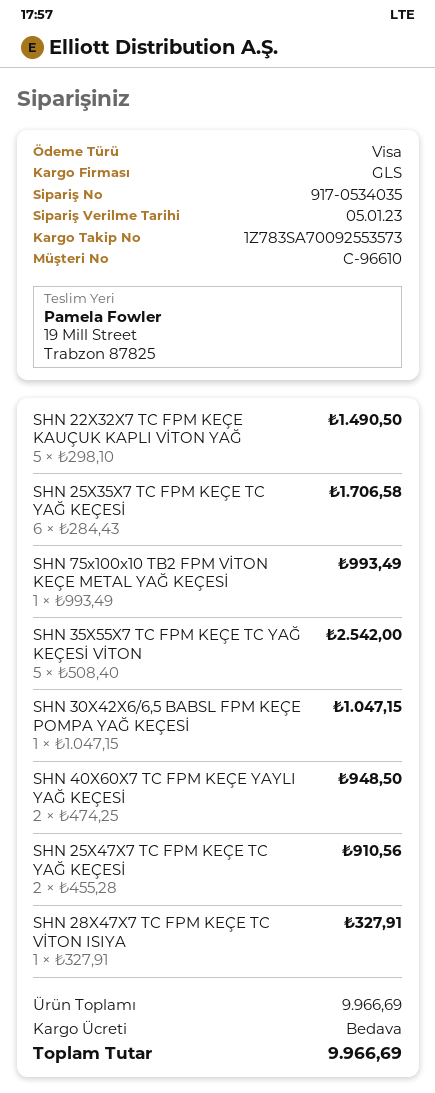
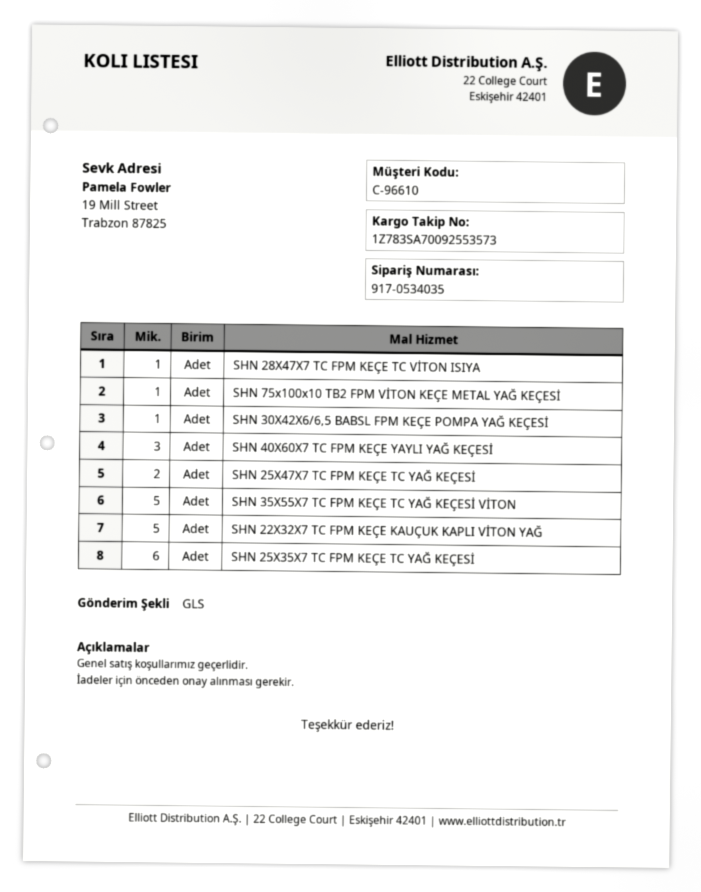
SHN 40X60X7 TC FPM KEÇE YAYLI YAĞ KEÇESİ: 2 -> 3

